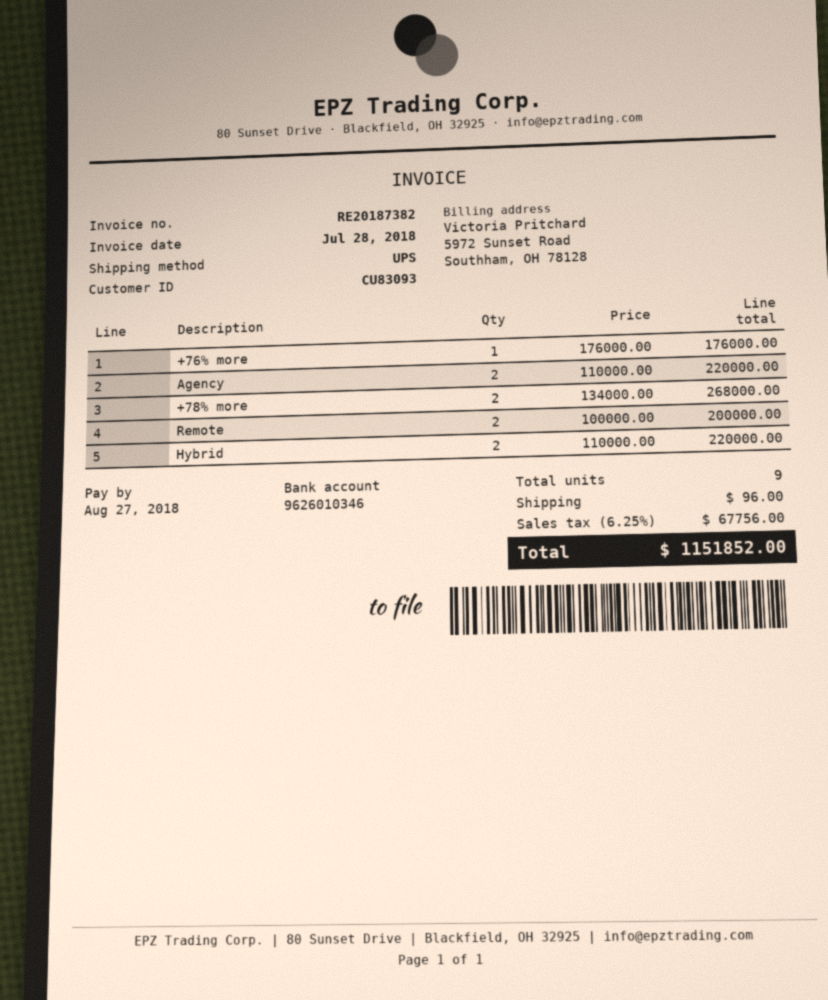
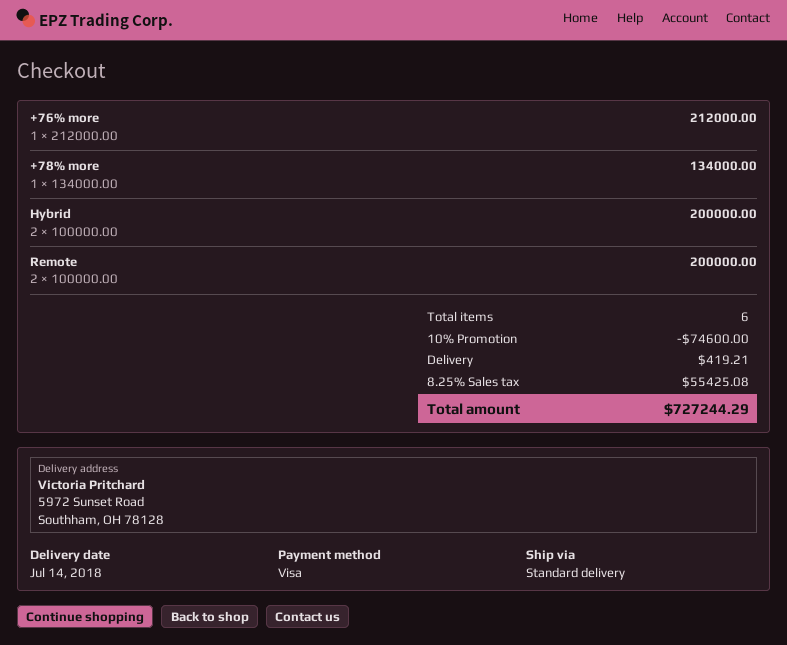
shipping method: UPS -> standard
+76% more: 1 x 176000.00 = 176000.00 -> 1 x 212000.00 = 212000.00
Agency: 2 x 110000.00 = 220000.00 -> none
+78% more: 2 x 134000.00 = 268000.00 -> 1 x 134000.00 = 134000.00
Hybrid: 2 x 110000.00 = 220000.00 -> 2 x 100000.00 = 200000.00
total quantity: 9 -> 6
discount: none -> 10% = 74600.00
shipping: 96.00 -> 419.21
tax: 6.25% = 67756.00 -> 8.25% = 55425.08
total: 1151852.00 -> 727244.29

